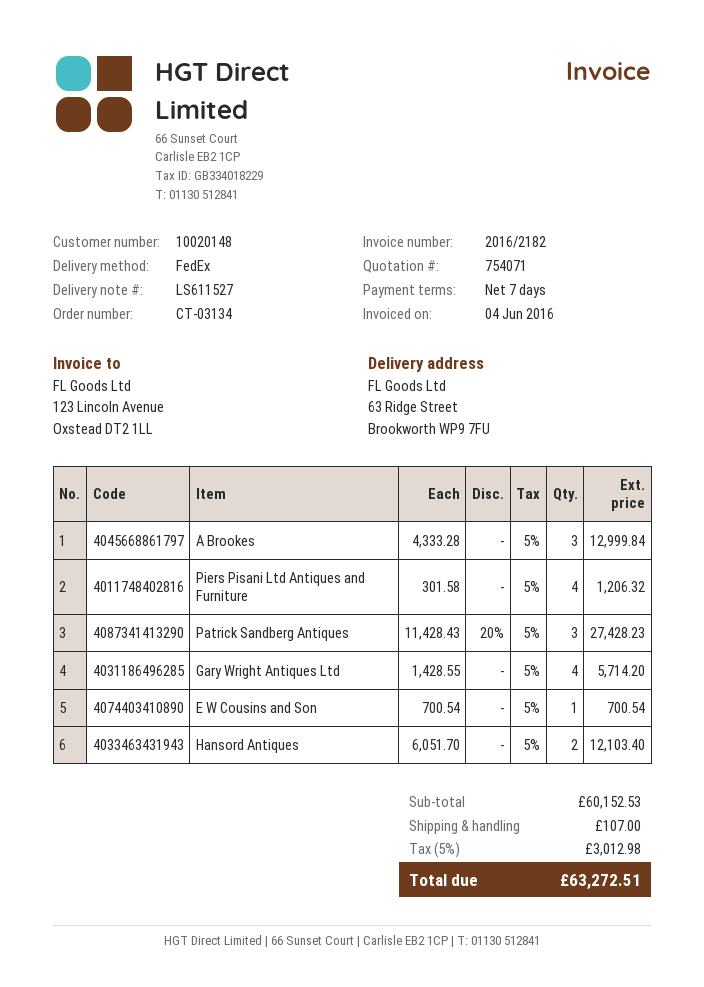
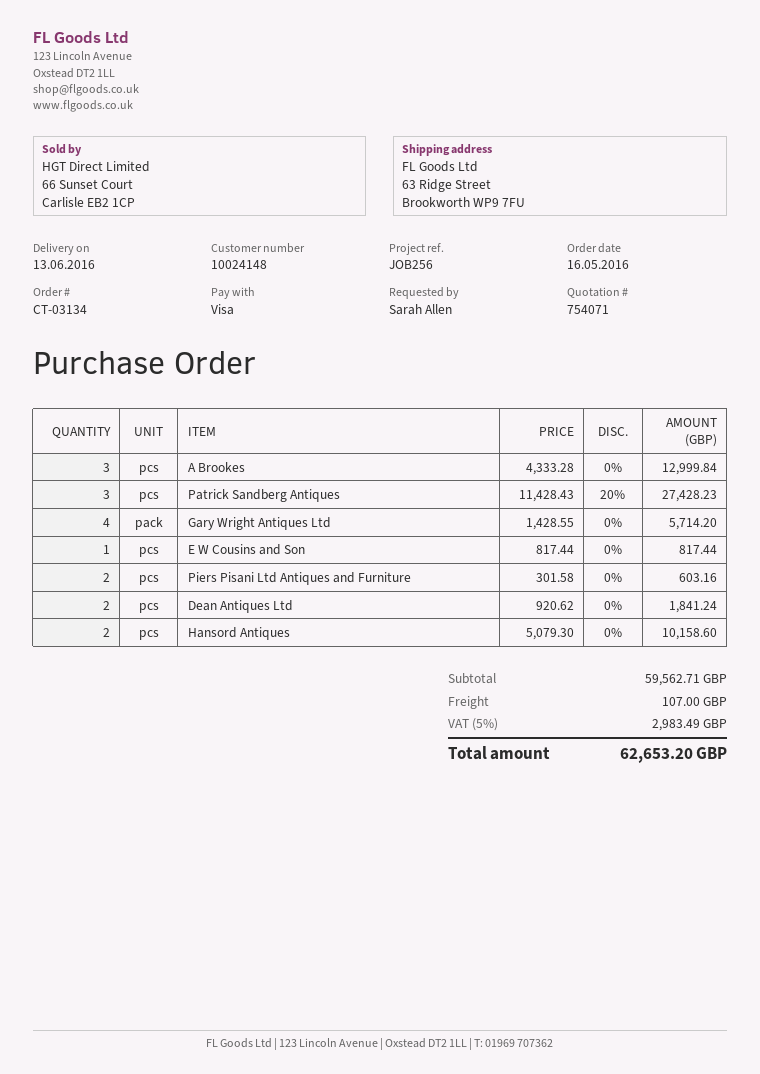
customer number: 10020148 -> 10024148
Piers Pisani Ltd Antiques and Furniture: 4 x 301.58 = 1206.32 -> 2 x 301.58 = 603.16
E W Cousins and Son: 1 x 700.54 = 700.54 -> 1 x 817.44 = 817.44
Hansord Antiques: 2 x 6051.70 = 12103.40 -> 2 x 5079.30 = 10158.60
Dean Antiques Ltd: none -> 2 x 920.62 = 1841.24
subtotal: 60152.53 -> 59562.71
tax: 5% = 3012.98 -> 5% = 2983.49
total: 63272.51 -> 62653.20

